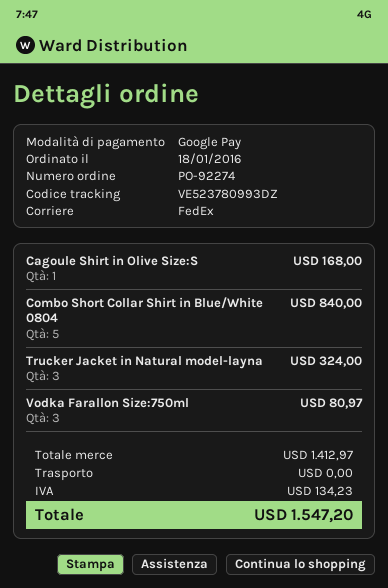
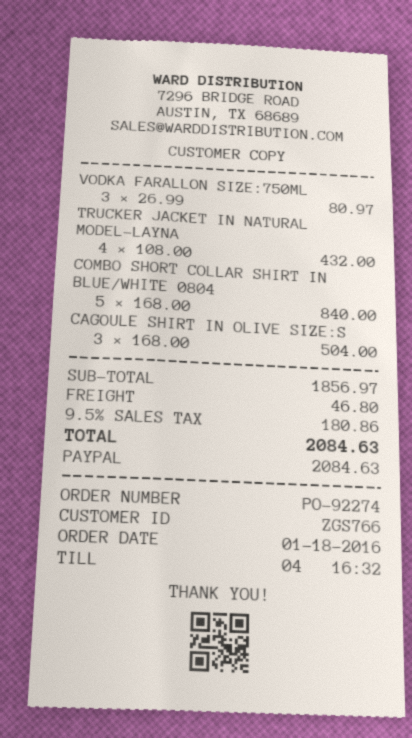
payment method: Google Pay -> PayPal
Cagoule Shirt in Olive Size:S: 1 for 168.00 -> 3 for 504.00
Trucker Jacket in Natural model-layna: 3 for 324.00 -> 4 for 432.00
subtotal: 1412.97 -> 1856.97
shipping: 0.00 -> 46.80
tax: 134.23 -> 180.86
total: 1547.20 -> 2084.63

